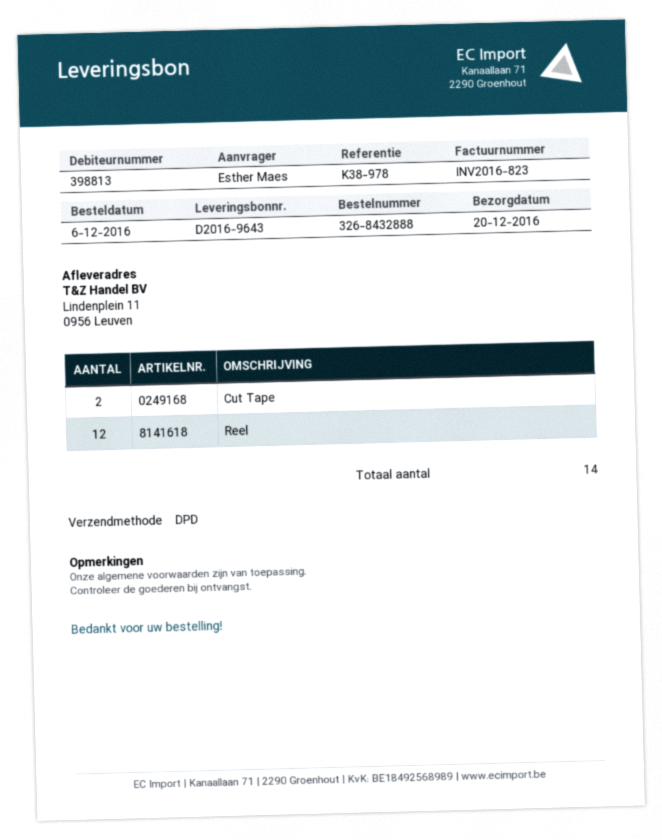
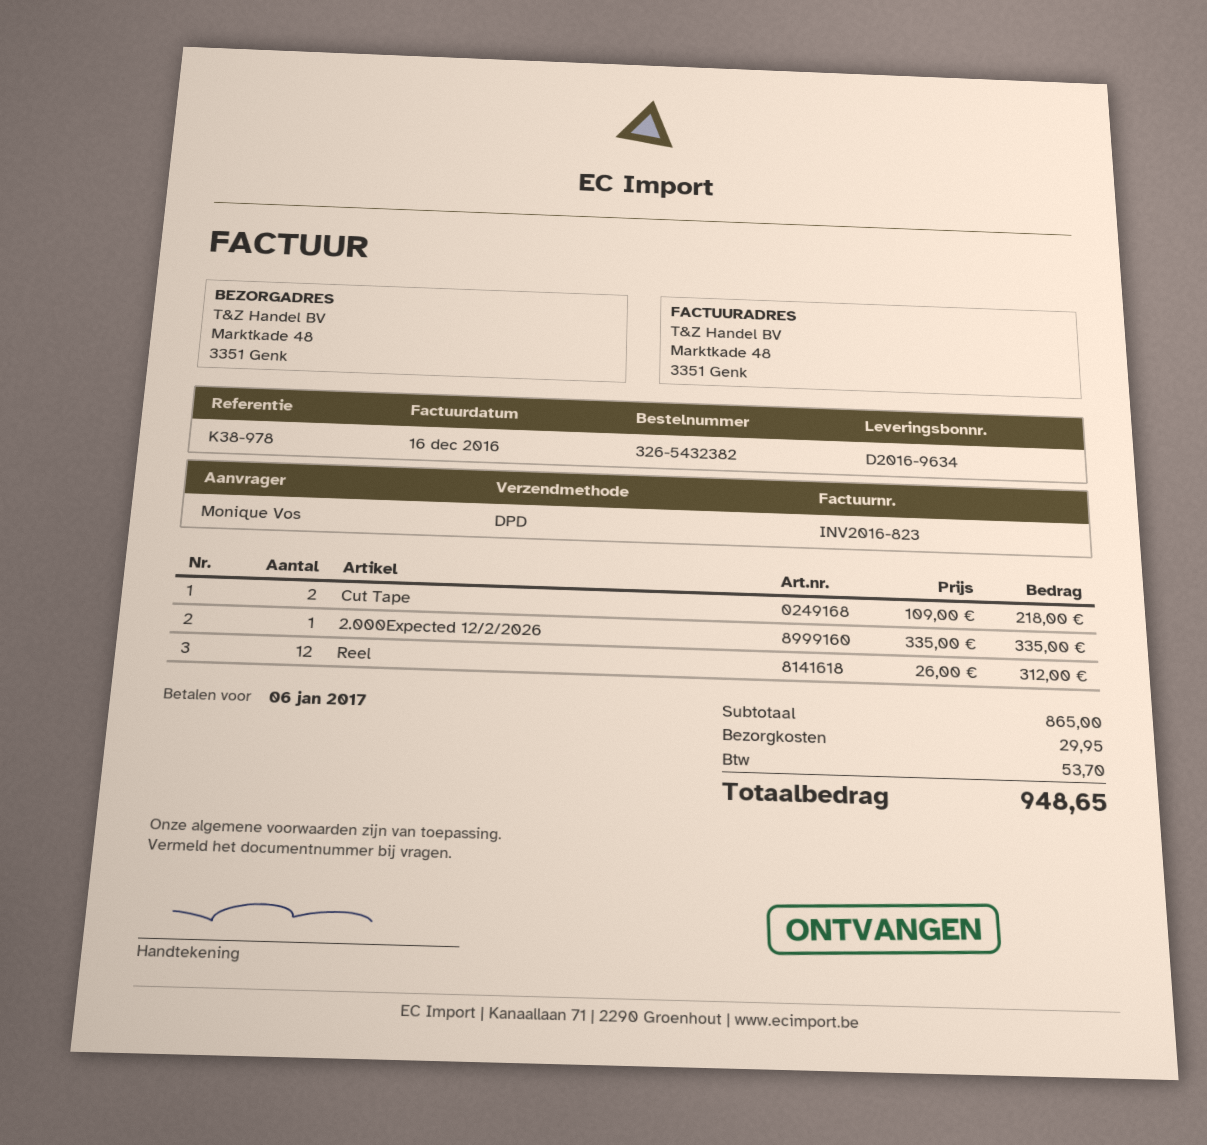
order number: 326-8432888 -> 326-5432382
delivery note number: D2016-9643 -> D2016-9634
ordered by: Esther Maes -> Monique Vos
ship to: Lindenplein 11, 0956 Leuven -> Marktkade 48, 3351 Genk
2.000Expected 12/2/2026: none -> 1

